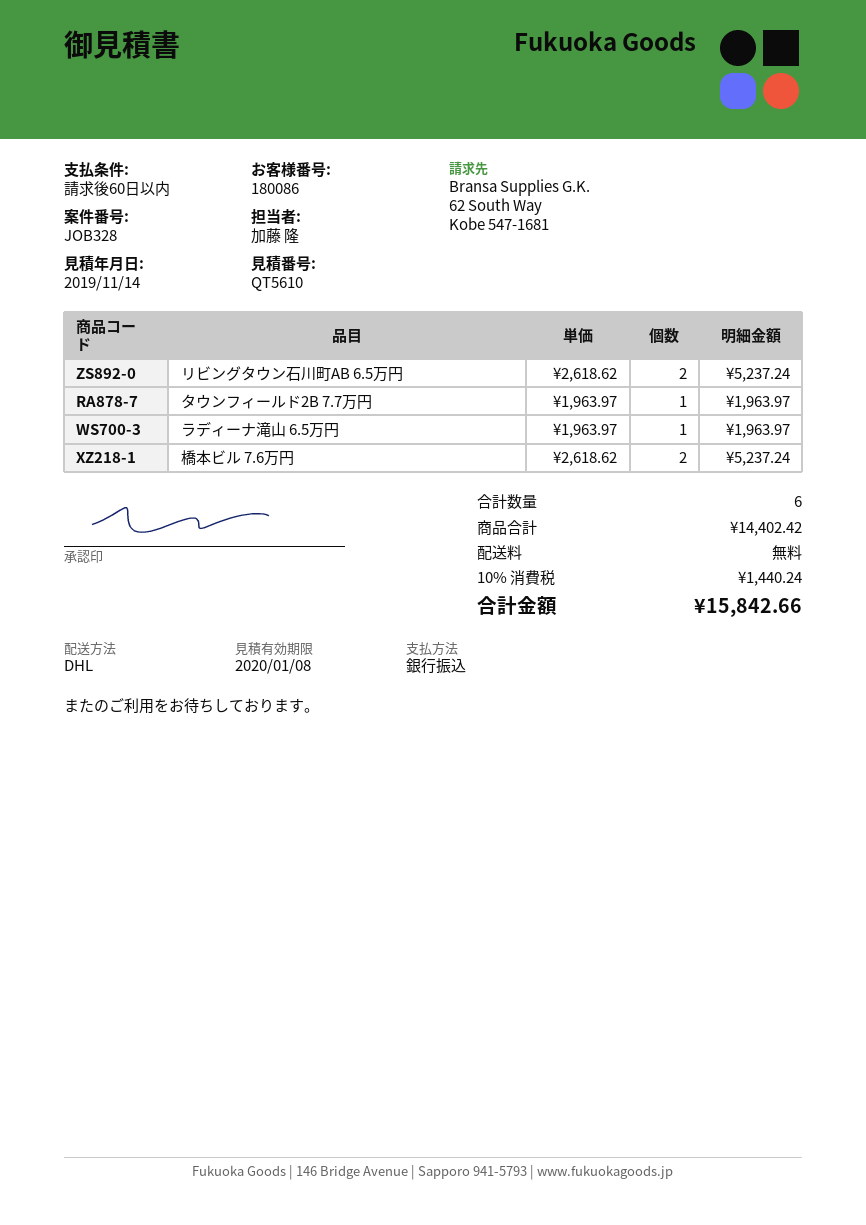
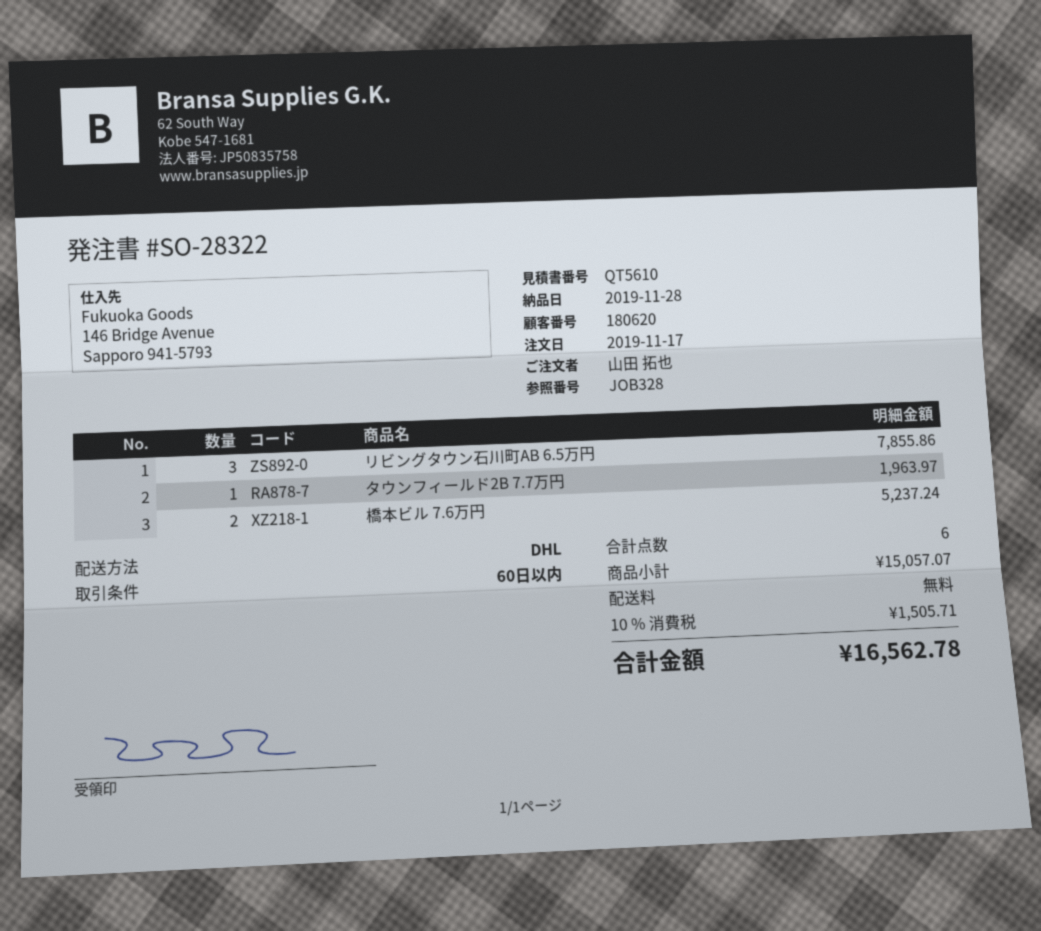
customer number: 180086 -> 180620
リビングタウン石川町AB 6.5万円: 2 for 5237.24 -> 3 for 7855.86
ラディーナ滝山 6.5万円: 1 for 1963.97 -> none
subtotal: 14402.42 -> 15057.07
tax: 10% = 1440.24 -> 10% = 1505.71
total: 15842.66 -> 16562.78

